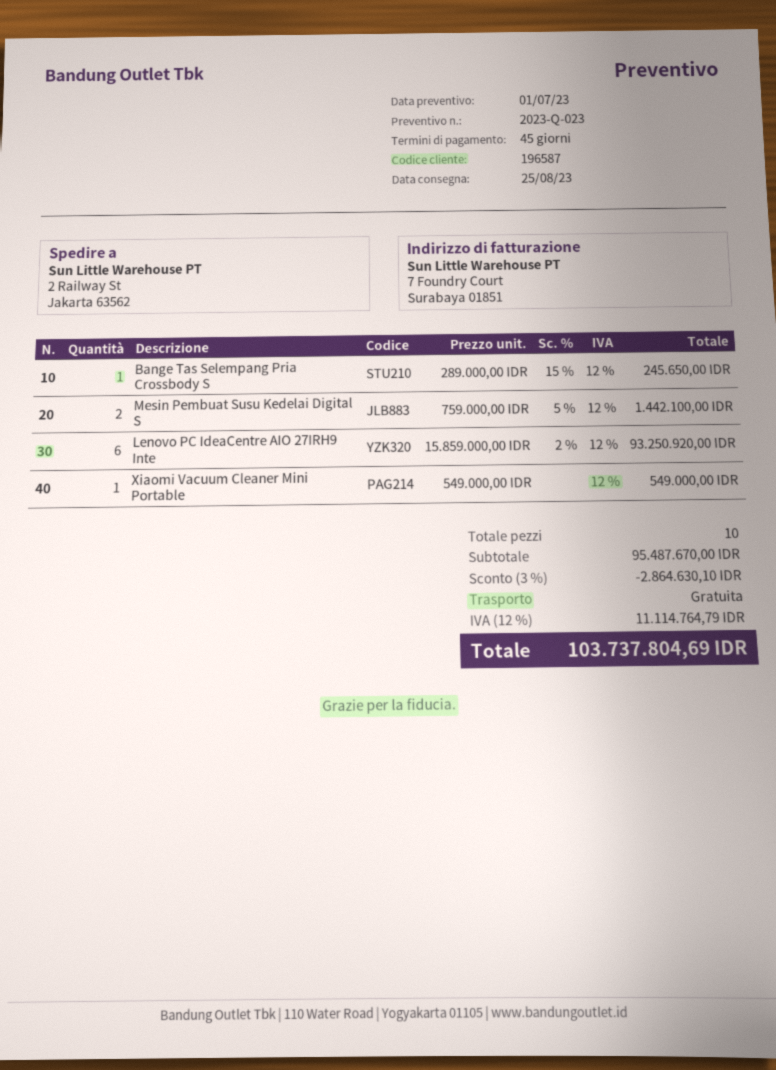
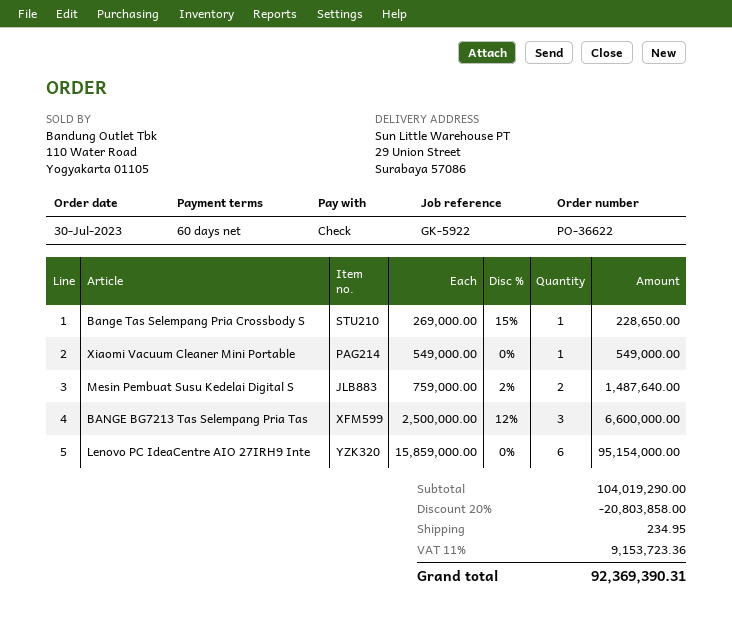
payment terms: 45 days -> 60 days
ship to: 2 Railway St, Jakarta 63562 -> 29 Union Street, Surabaya 57086
Bange Tas Selempang Pria Crossbody S: 1 x 289000.00 - 15% = 245650.00 -> 1 x 269000.00 - 15% = 228650.00
Mesin Pembuat Susu Kedelai Digital S: 2 x 759000.00 - 5% = 1442100.00 -> 2 x 759000.00 - 2% = 1487640.00
Lenovo PC IdeaCentre AIO 27IRH9 Inte: 6 x 15859000.00 - 2% = 93250920.00 -> 6 x 15859000.00 = 95154000.00
BANGE BG7213 Tas Selempang Pria Tas: none -> 3 x 2500000.00 - 12% = 6600000.00
subtotal: 95487670.00 -> 104019290.00
discount: 3% = 2864630.10 -> 20% = 20803858.00
shipping: 0.00 -> 234.95
tax: 12% = 11114764.79 -> 11% = 9153723.36
total: 103737804.69 -> 92369390.31

